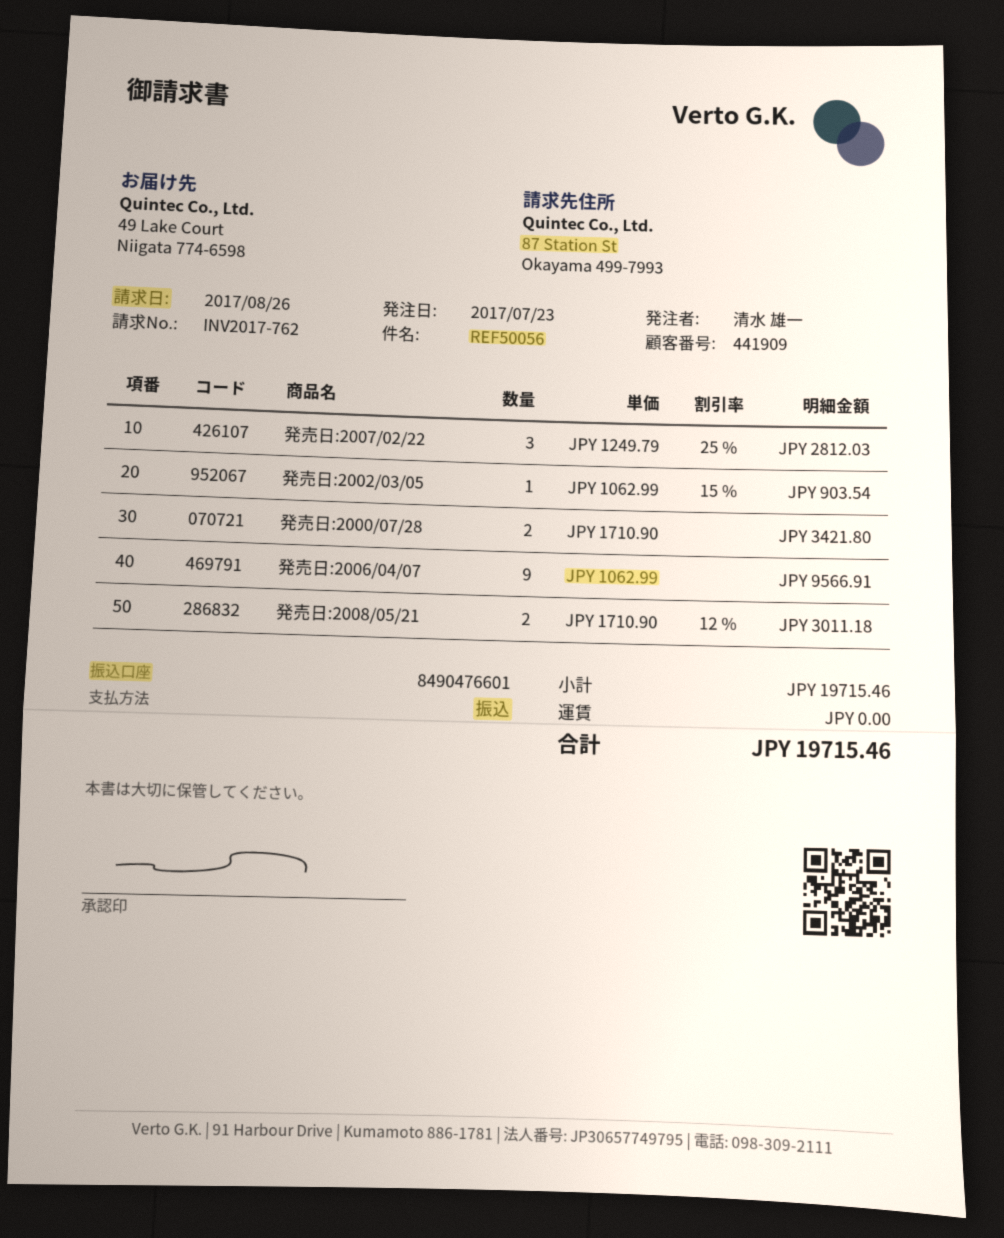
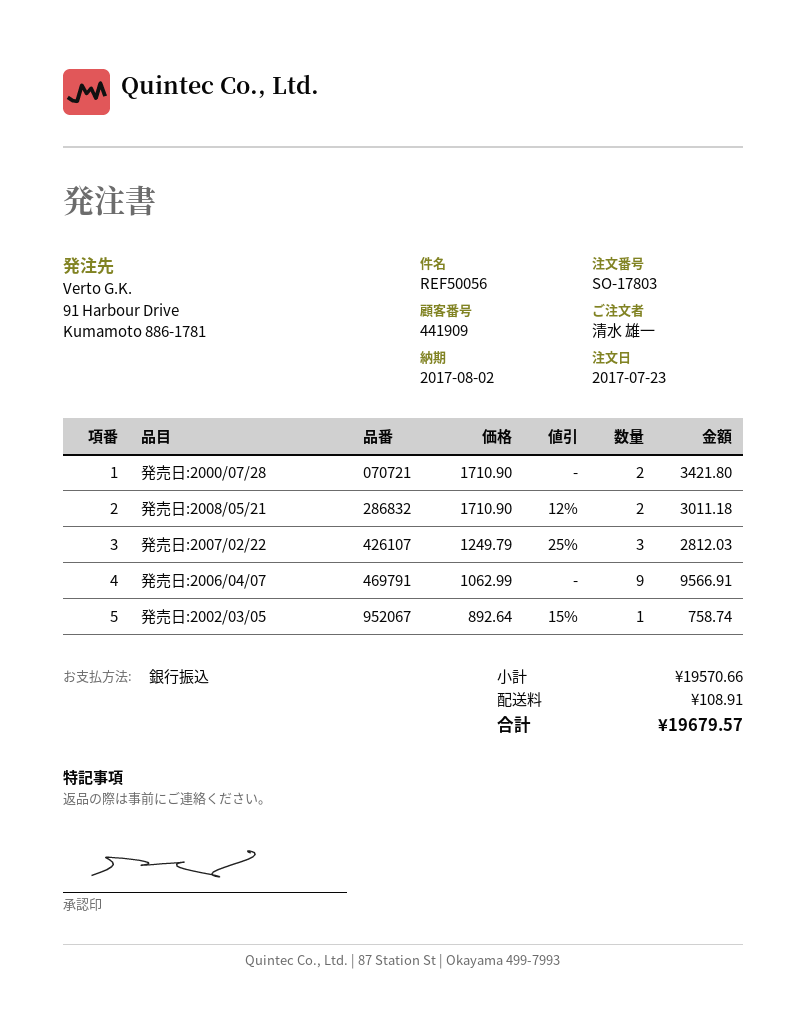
発売日:2002/03/05: 1 x 1062.99 - 15% = 903.54 -> 1 x 892.64 - 15% = 758.74
subtotal: 19715.46 -> 19570.66
shipping: 0.00 -> 108.91
total: 19715.46 -> 19679.57

